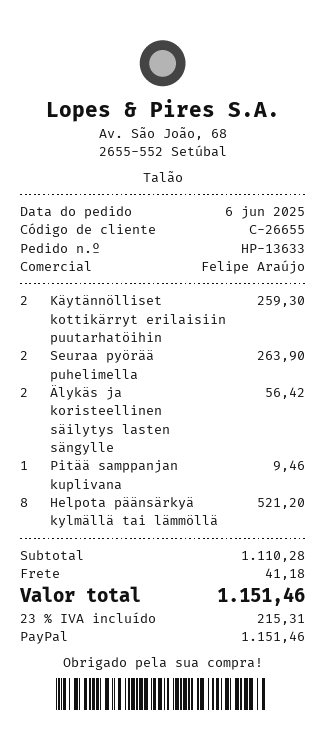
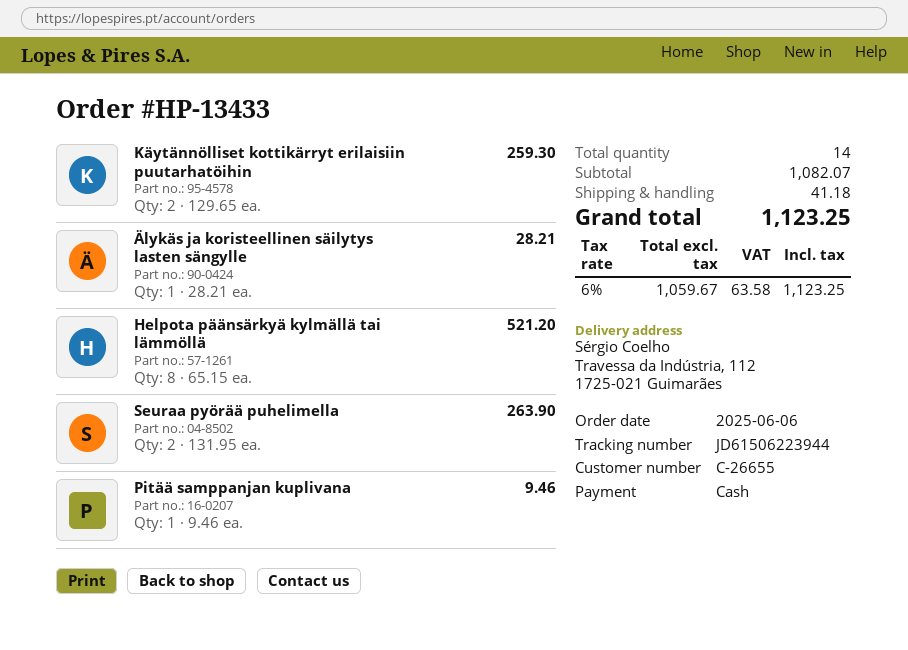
order number: HP-13633 -> HP-13433
payment method: PayPal -> cash
Älykäs ja koristeellinen säilytys lasten sängylle: 2 for 56.42 -> 1 for 28.21
subtotal: 1110.28 -> 1082.07
tax: 23% = 215.31 -> 6% = 63.58
total: 1151.46 -> 1123.25

